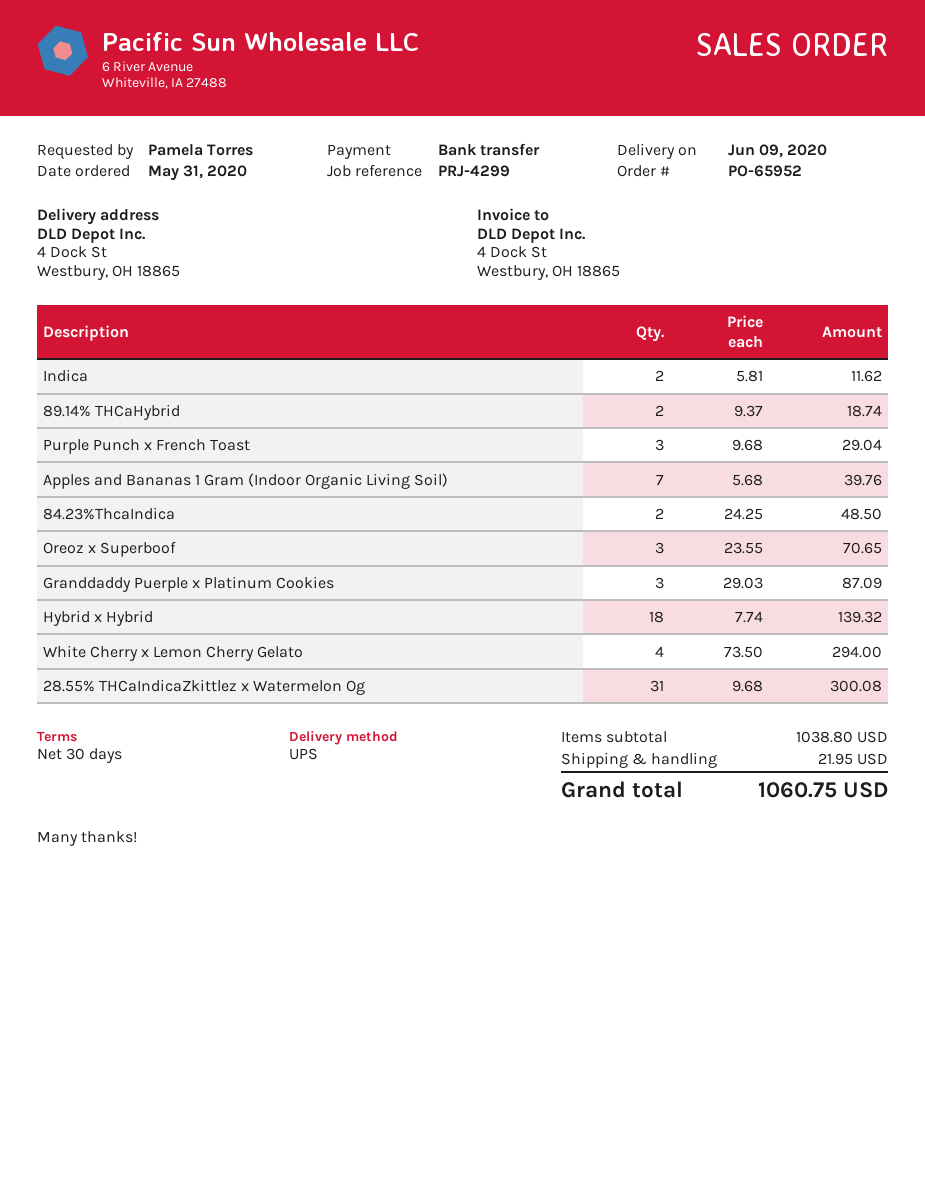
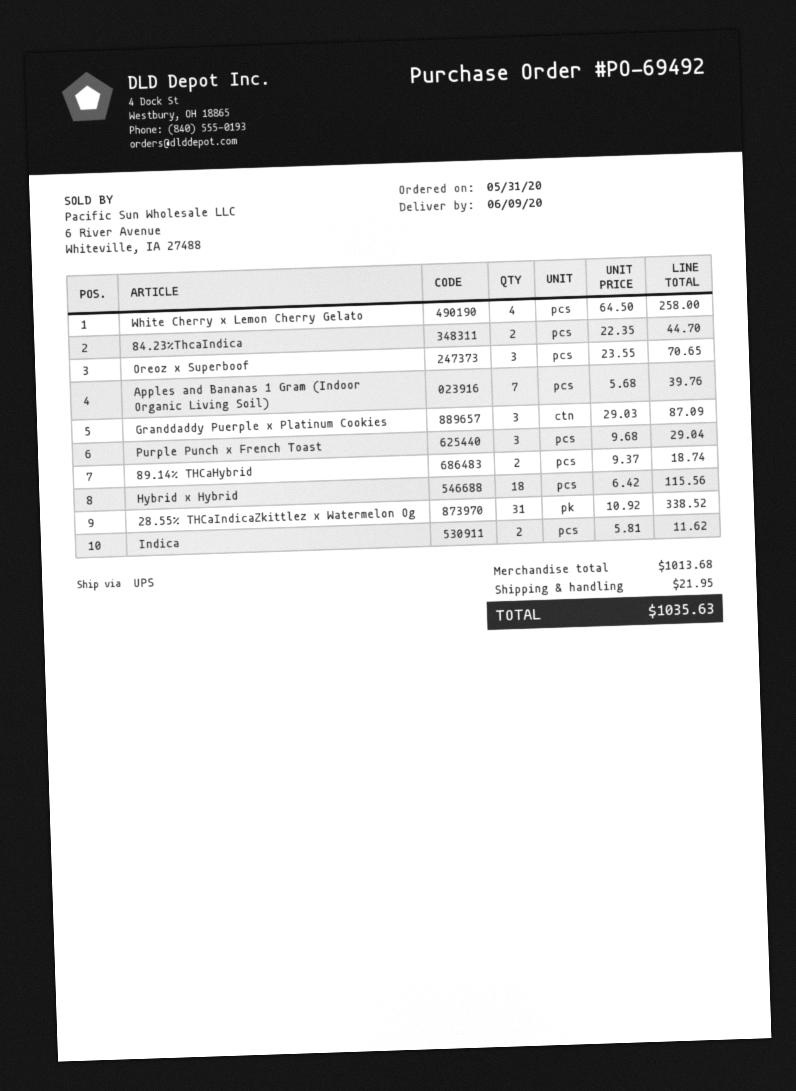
order number: PO-65952 -> PO-69492
84.23%ThcaIndica: 2 x 24.25 = 48.50 -> 2 x 22.35 = 44.70
Hybrid x Hybrid: 18 x 7.74 = 139.32 -> 18 x 6.42 = 115.56
White Cherry x Lemon Cherry Gelato: 4 x 73.50 = 294.00 -> 4 x 64.50 = 258.00
28.55% THCaIndicaZkittlez x Watermelon Og: 31 x 9.68 = 300.08 -> 31 x 10.92 = 338.52
subtotal: 1038.80 -> 1013.68
total: 1060.75 -> 1035.63

